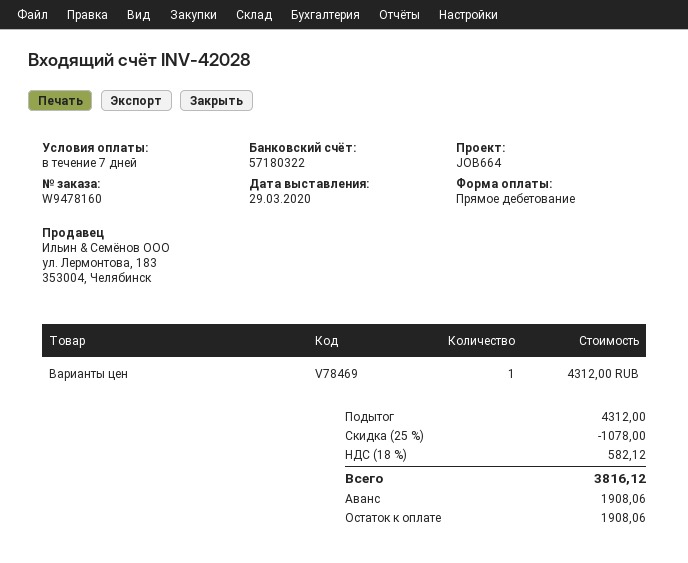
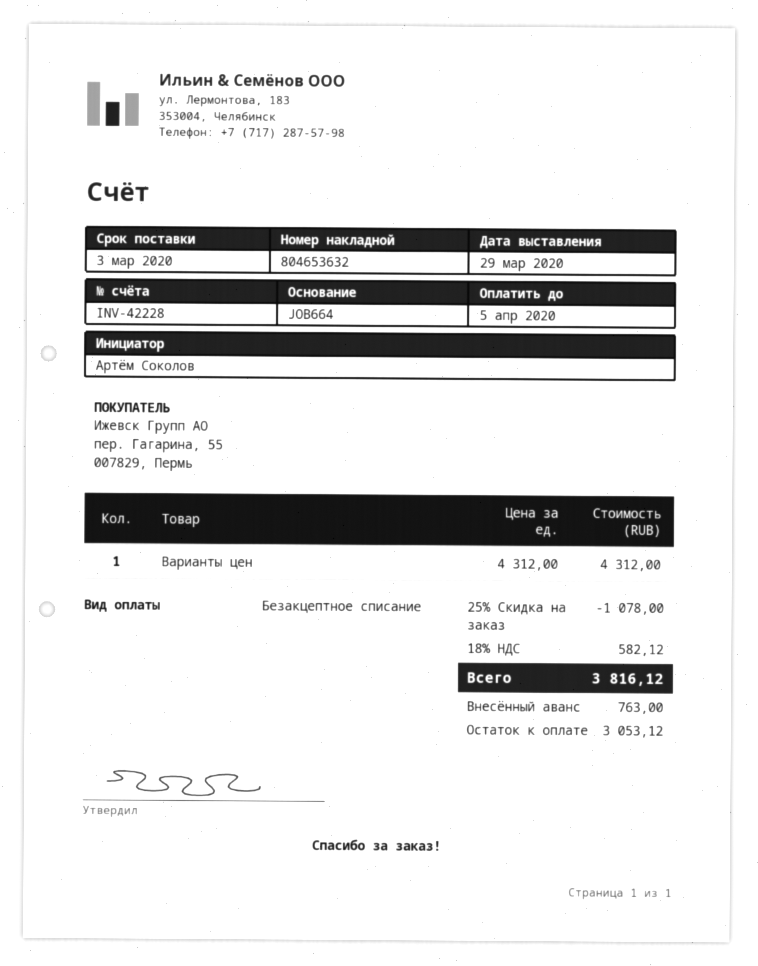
invoice number: INV-42028 -> INV-42228
deposit: 1908.06 -> 763.00
balance: 1908.06 -> 3053.12

